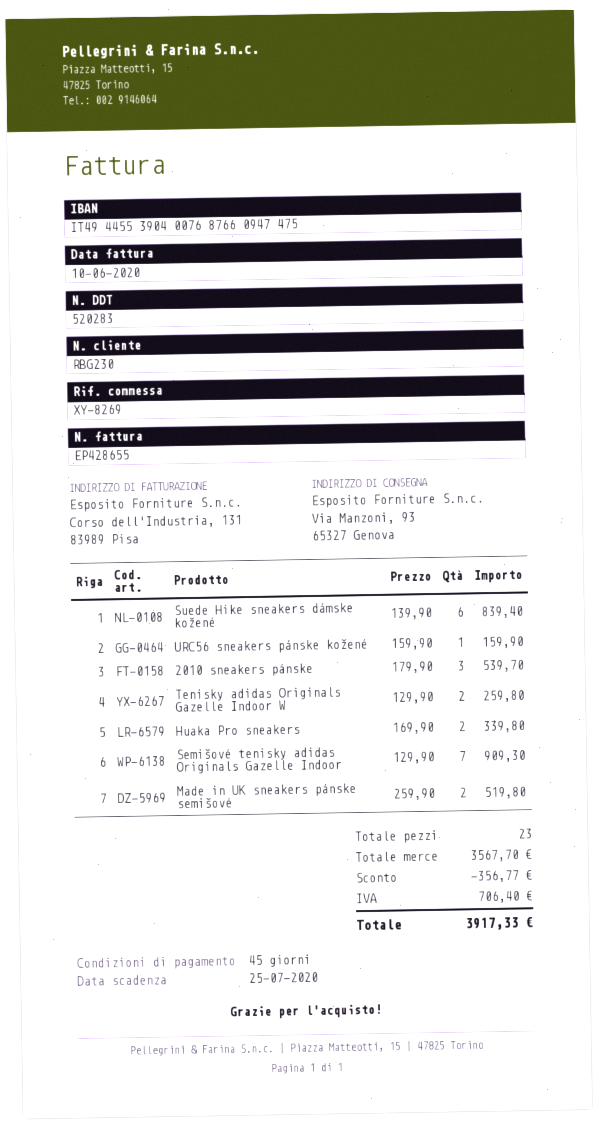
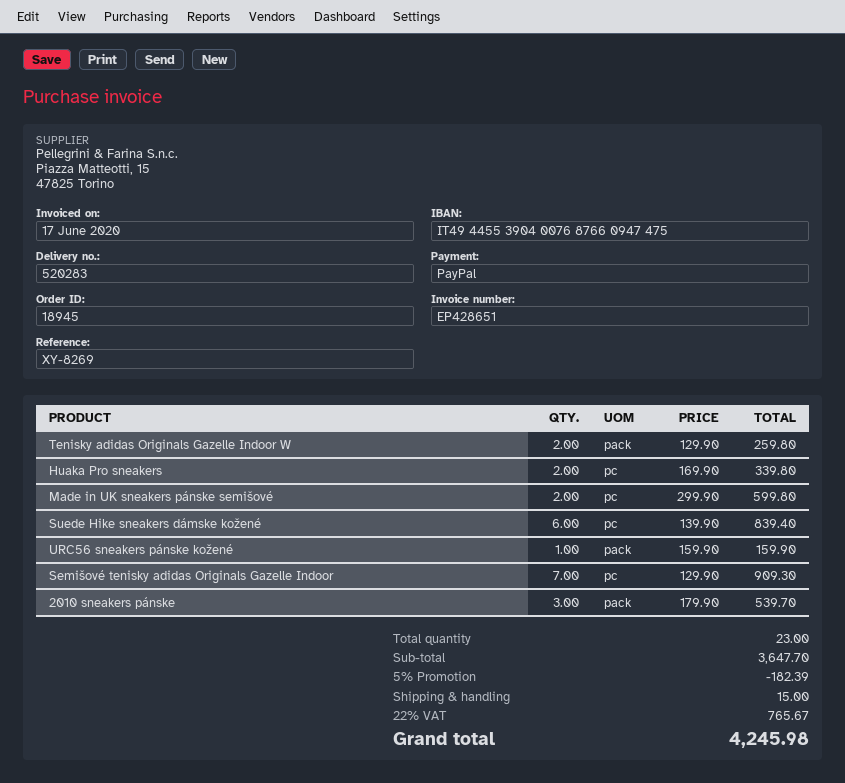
invoice number: EP428655 -> EP428651
invoice date: 2020-06-10 -> 2020-06-17
Made in UK sneakers pánske semišové: 2 x 259.90 = 519.80 -> 2 x 299.90 = 599.80
subtotal: 3567.70 -> 3647.70
discount: 356.77 -> 182.39
shipping: none -> 15.00
tax: 706.40 -> 765.67
total: 3917.33 -> 4245.98

